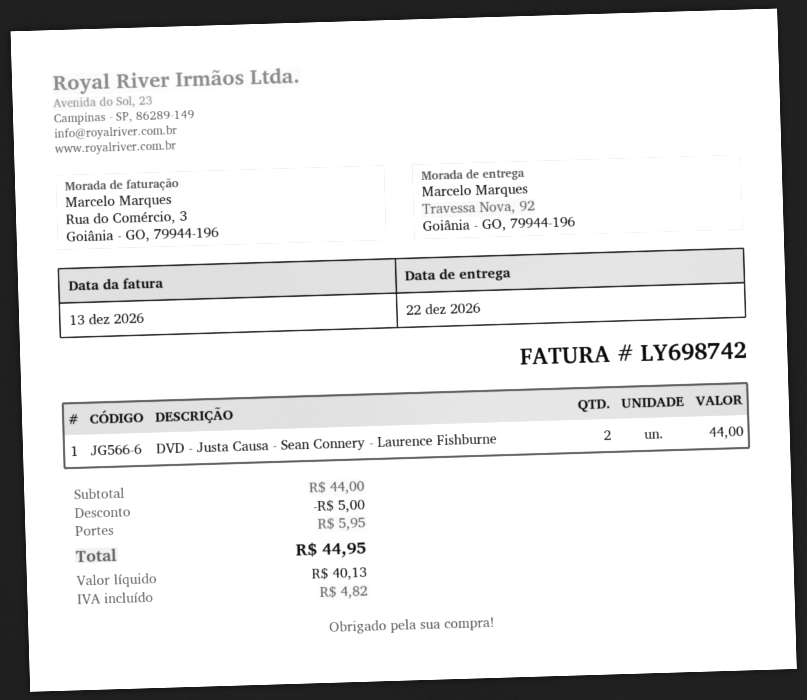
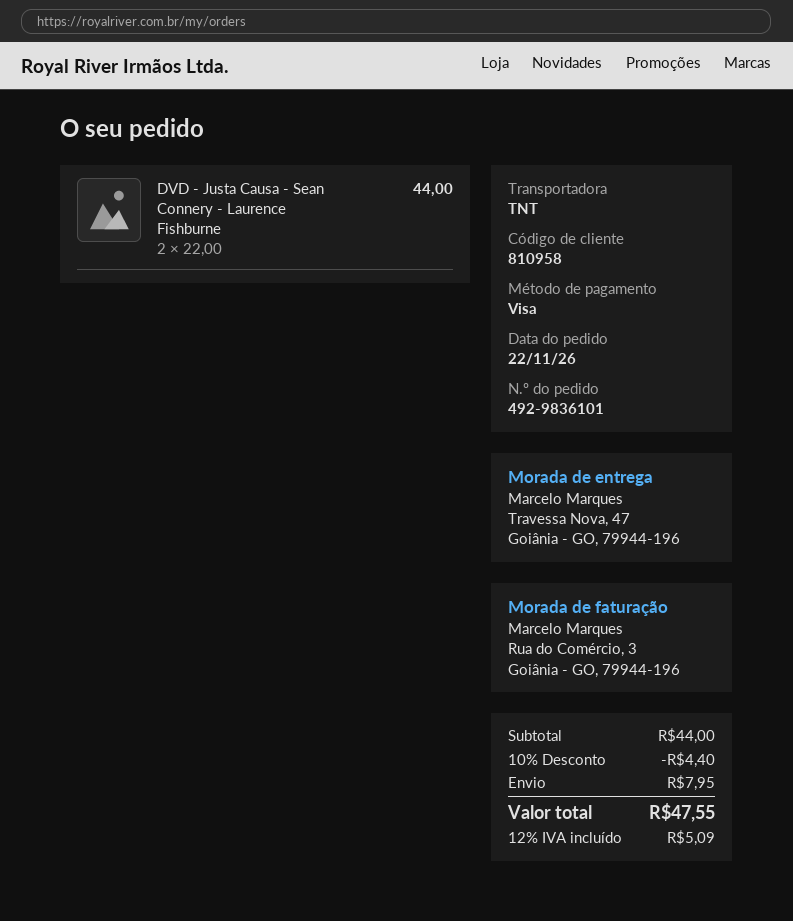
ship to: Travessa Nova, 92, Goiânia - GO, 79944-196 -> Travessa Nova, 47, Goiânia - GO, 79944-196
discount: 5.00 -> 4.40
shipping: 5.95 -> 7.95
tax: 4.82 -> 5.09
total: 44.95 -> 47.55

